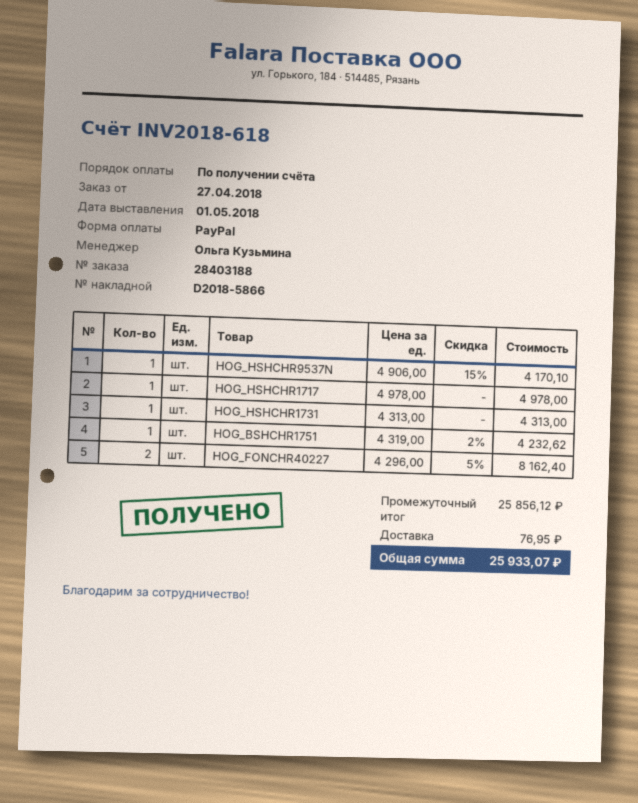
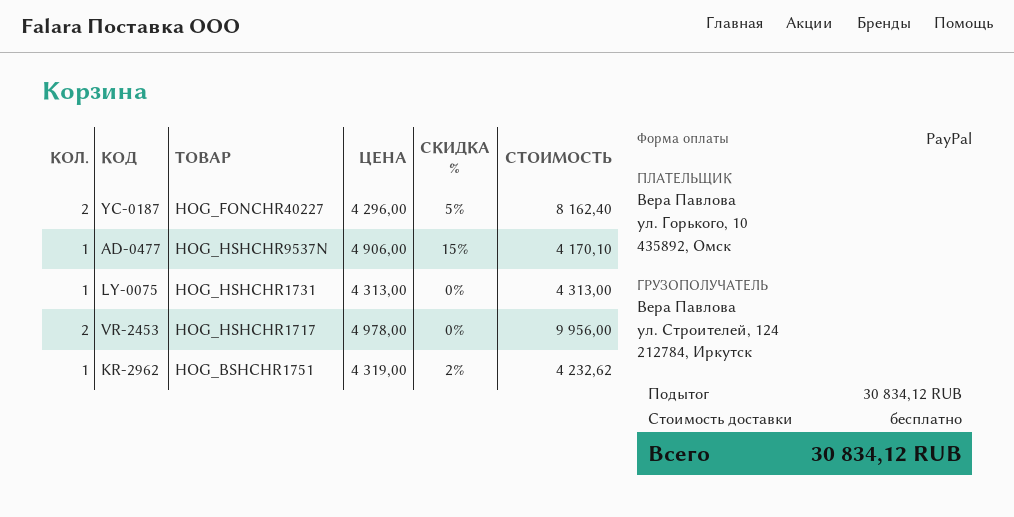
HOG_HSHCHR1717: 1 x 4978.00 = 4978.00 -> 2 x 4978.00 = 9956.00
subtotal: 25856.12 -> 30834.12
shipping: 76.95 -> 0.00
total: 25933.07 -> 30834.12

